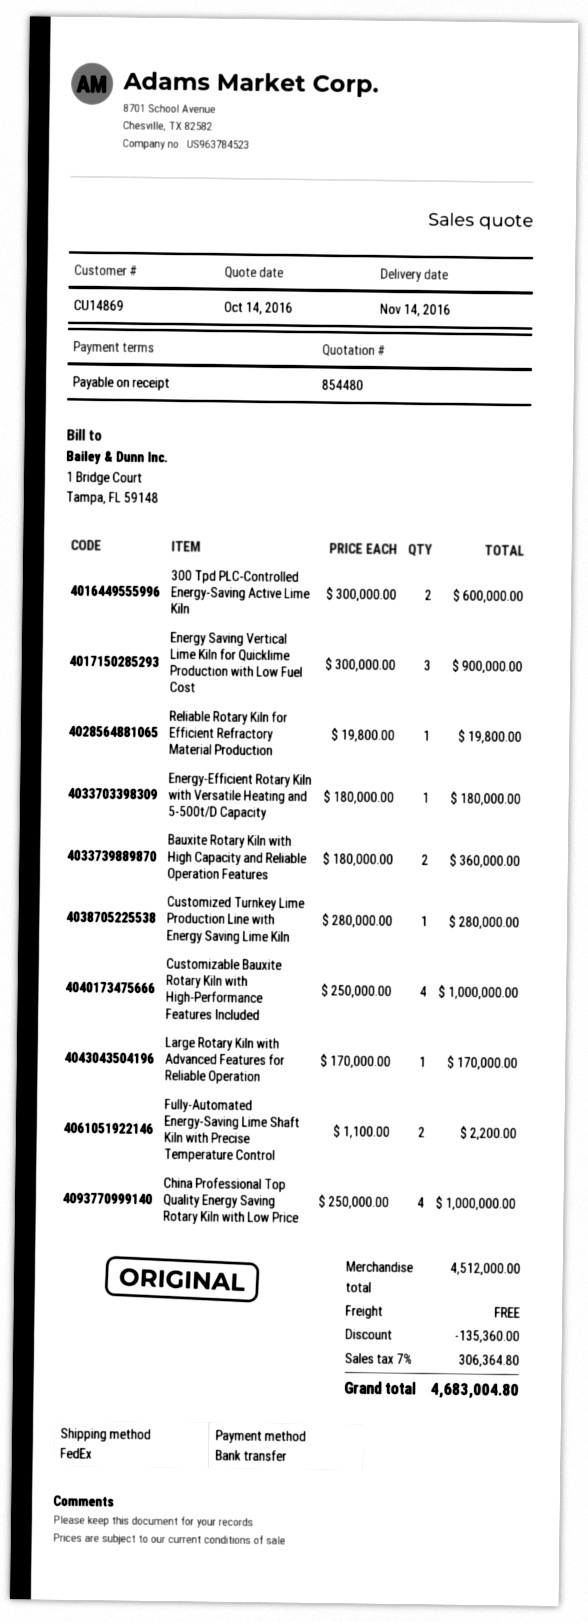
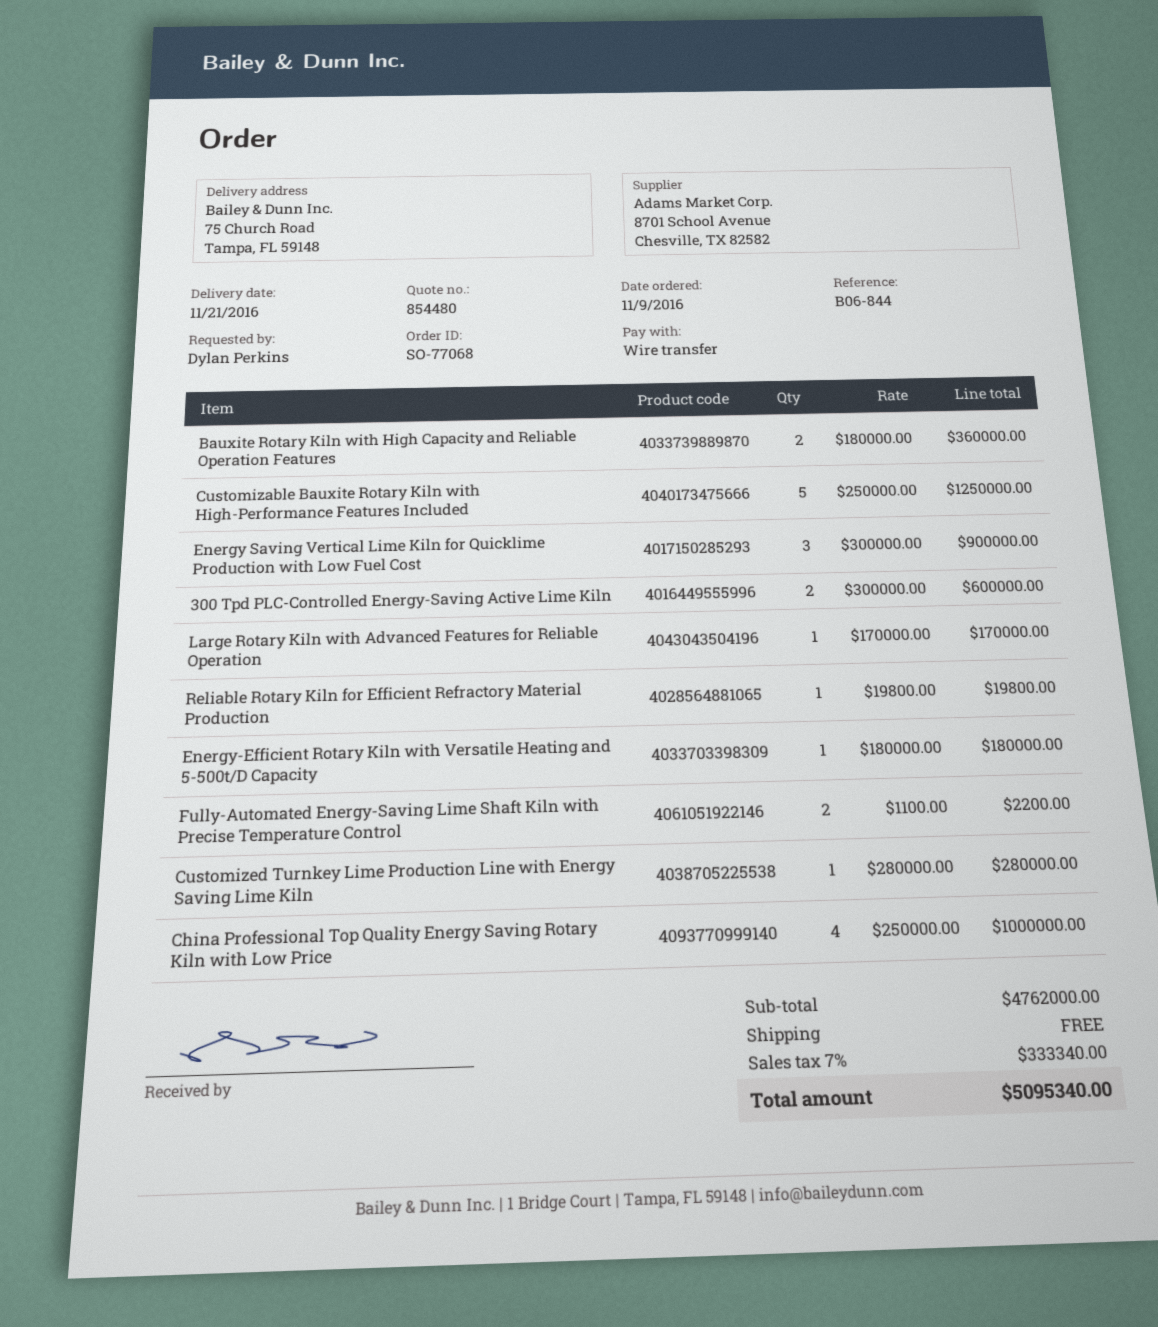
delivery date: 2016-11-14 -> 2016-11-21
Customizable Bauxite Rotary Kiln with High-Performance Features Included: 4 x 250000.00 = 1000000.00 -> 5 x 250000.00 = 1250000.00
subtotal: 4512000.00 -> 4762000.00
discount: 135360.00 -> none
tax: 7% = 306364.80 -> 7% = 333340.00
total: 4683004.80 -> 5095340.00

